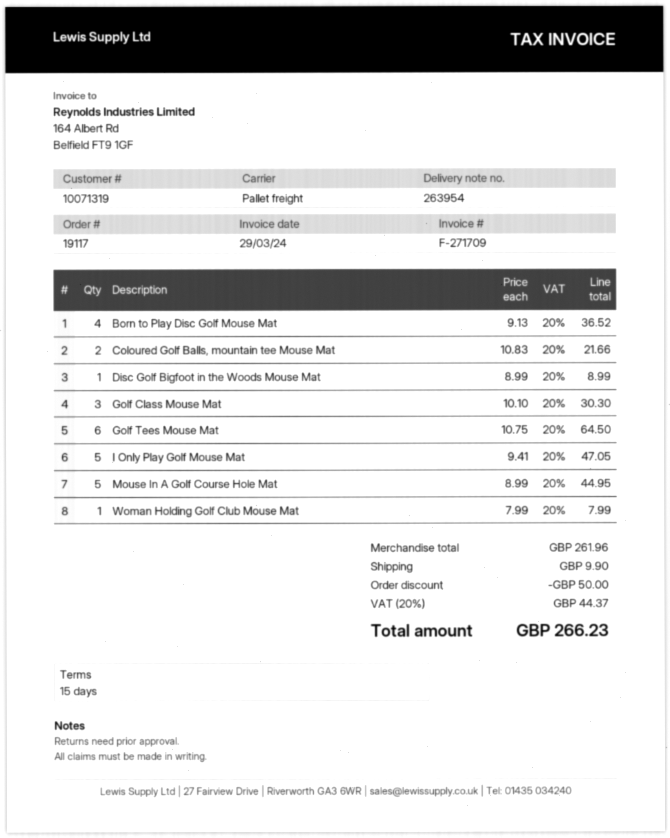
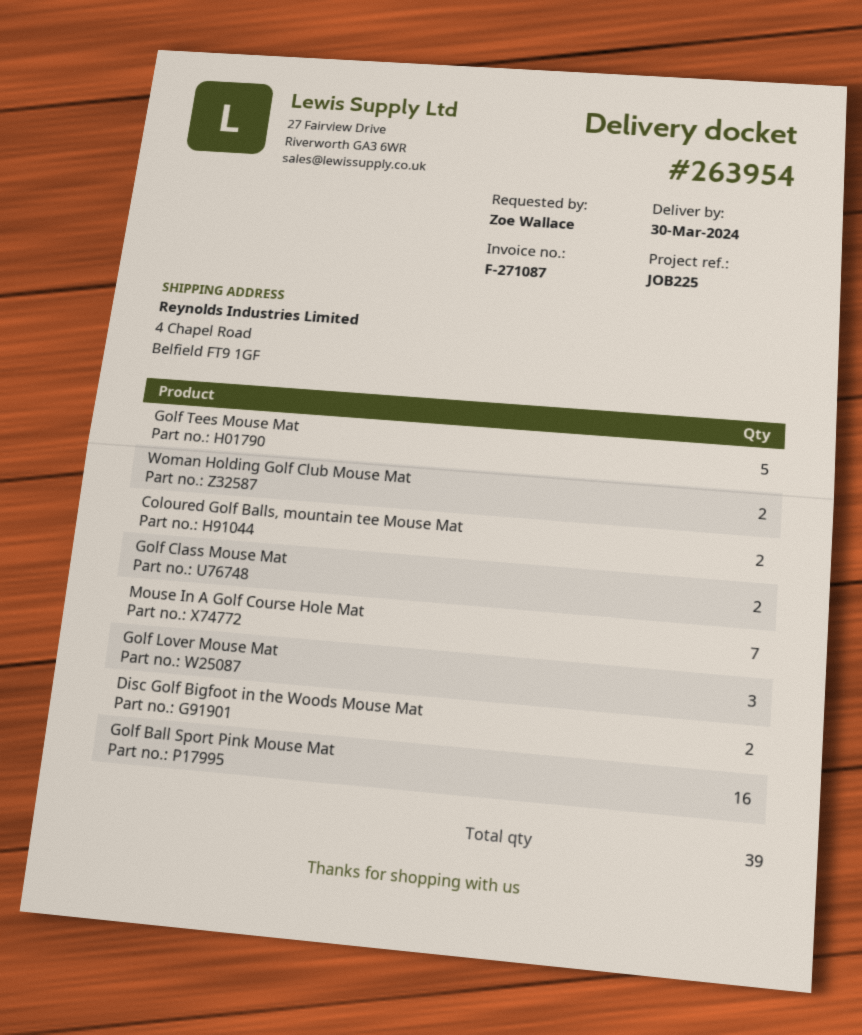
invoice number: F-271709 -> F-271087
Born to Play Disc Golf Mouse Mat: 4 -> none
Disc Golf Bigfoot in the Woods Mouse Mat: 1 -> 2
Golf Class Mouse Mat: 3 -> 2
Golf Tees Mouse Mat: 6 -> 5
I Only Play Golf Mouse Mat: 5 -> none
Mouse In A Golf Course Hole Mat: 5 -> 7
Woman Holding Golf Club Mouse Mat: 1 -> 2
Golf Lover Mouse Mat: none -> 3
Golf Ball Sport Pink Mouse Mat: none -> 16

